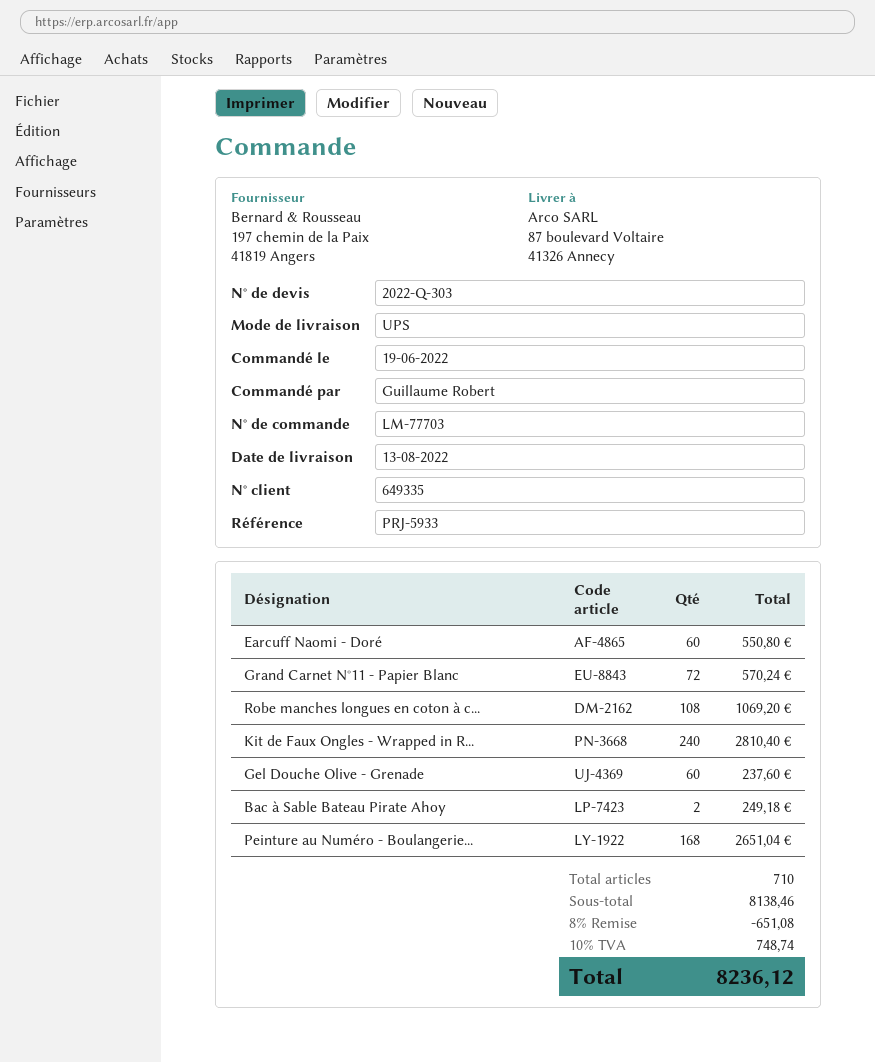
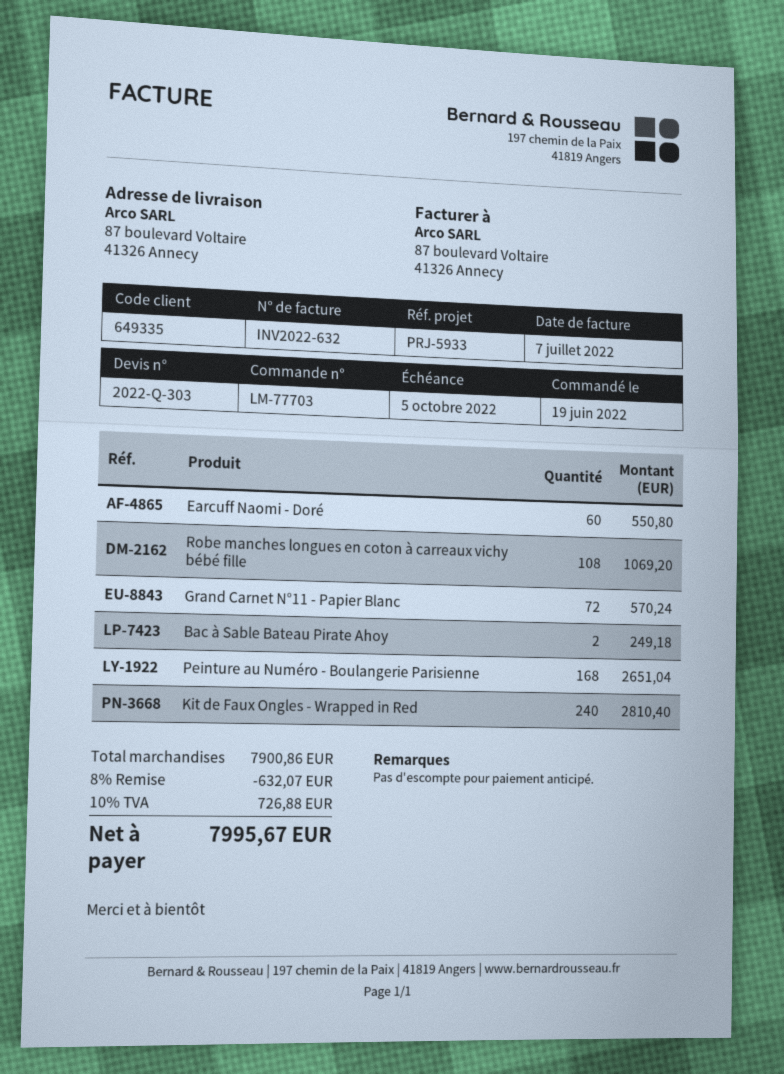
Gel Douche Olive - Grenade: 60 for 237.60 -> none
subtotal: 8138.46 -> 7900.86
discount: 8% = 651.08 -> 8% = 632.07
tax: 10% = 748.74 -> 10% = 726.88
total: 8236.12 -> 7995.67

